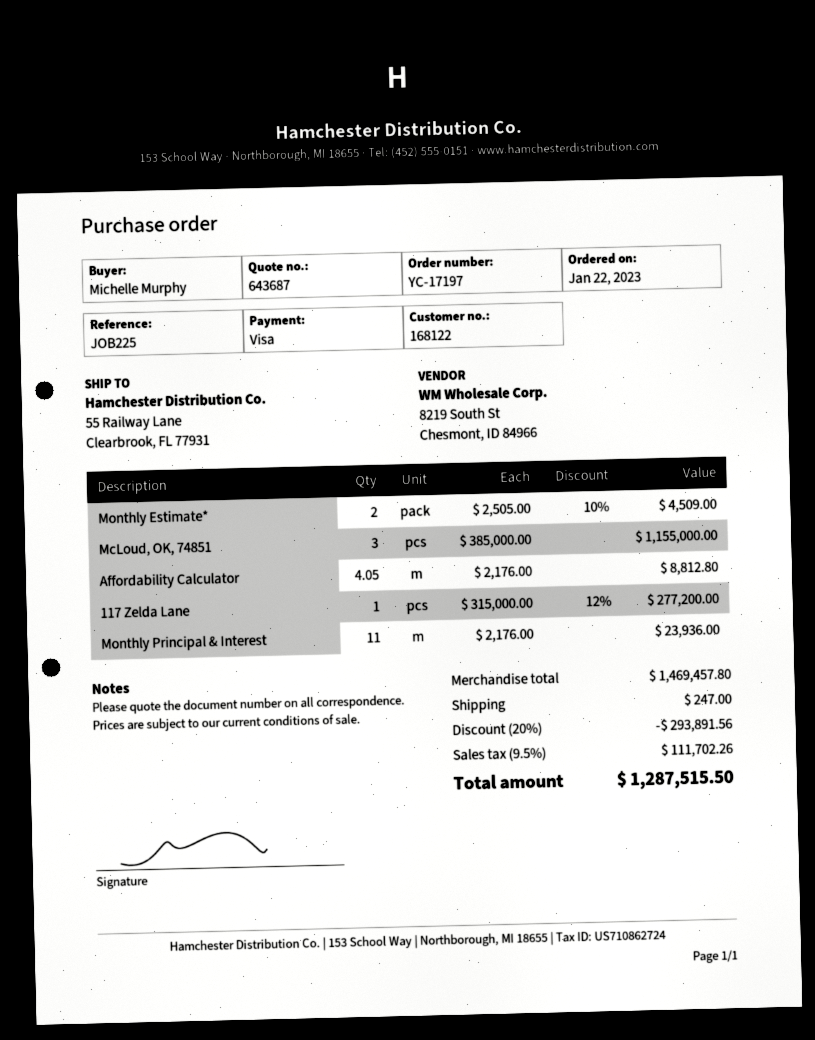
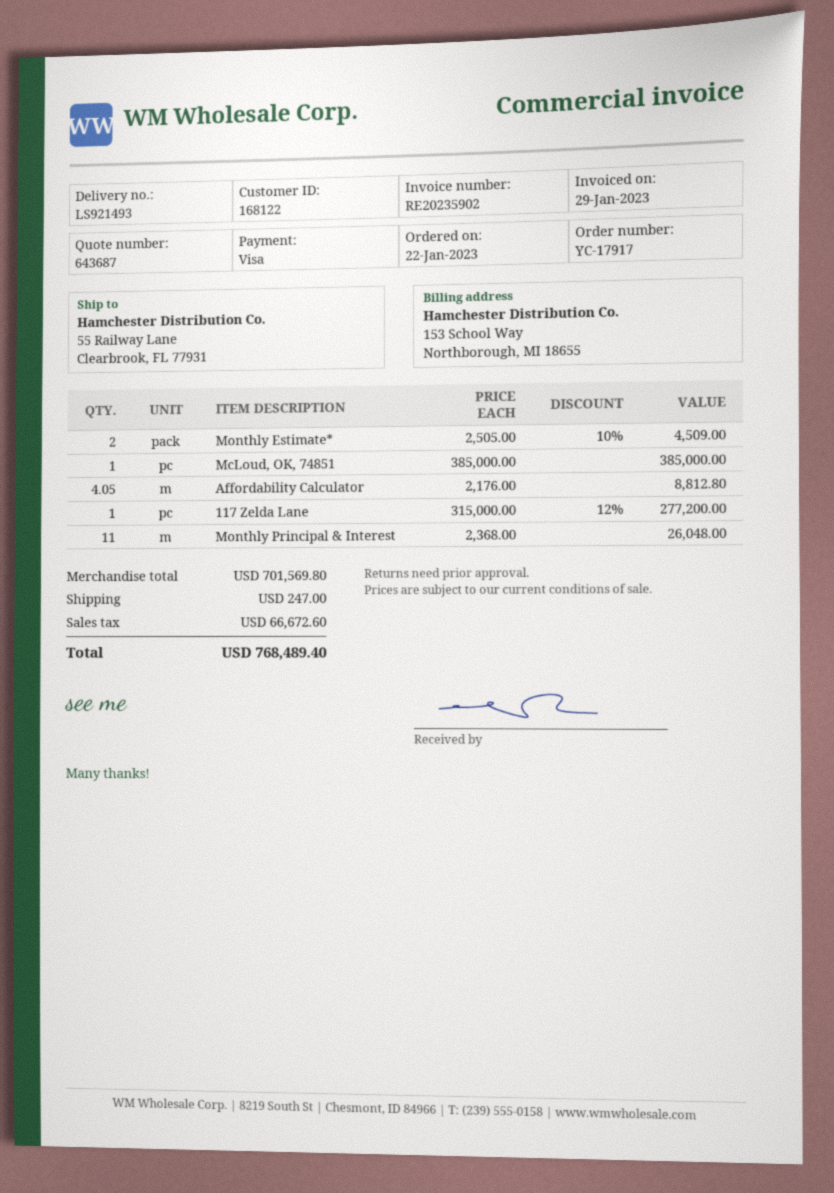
order number: YC-17197 -> YC-17917
McLoud, OK, 74851: 3 x 385000.00 = 1155000.00 -> 1 x 385000.00 = 385000.00
Monthly Principal & Interest: 11 x 2176.00 = 23936.00 -> 11 x 2368.00 = 26048.00
subtotal: 1469457.80 -> 701569.80
discount: 20% = 293891.56 -> none
tax: 111702.26 -> 66672.60
total: 1287515.50 -> 768489.40

